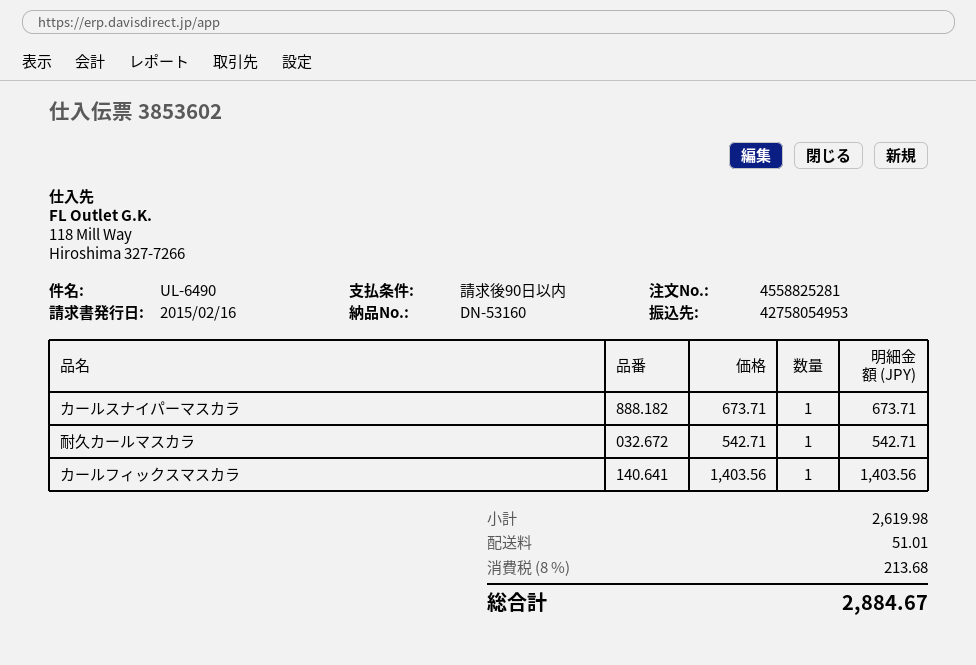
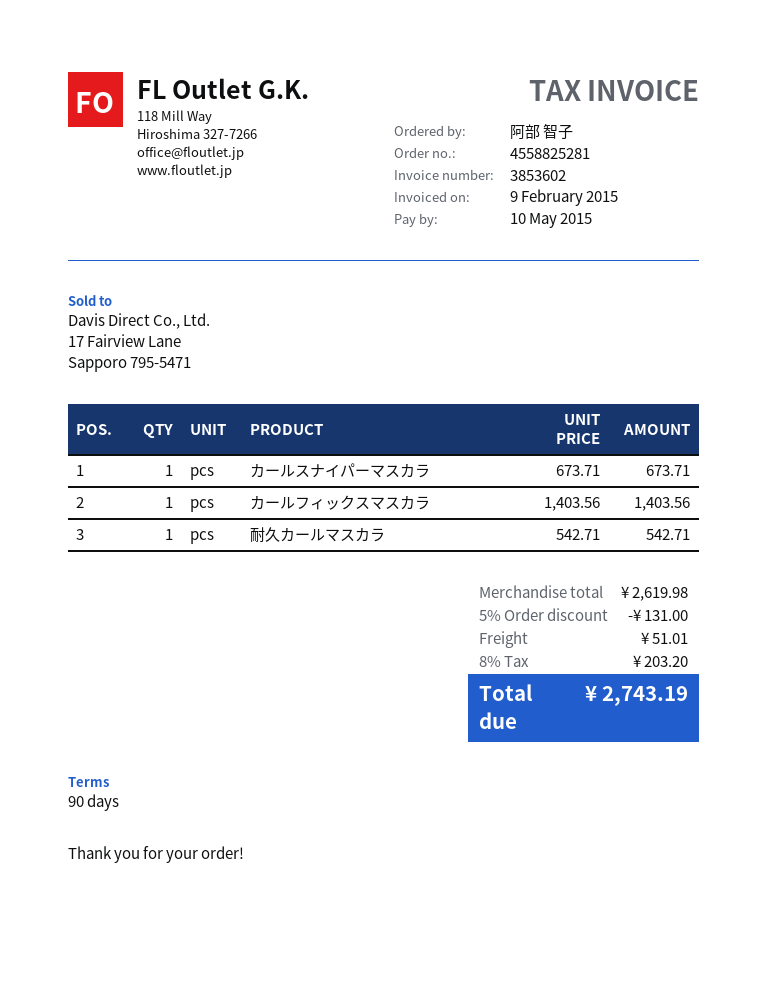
invoice date: 2015-02-16 -> 2015-02-09
discount: none -> 5% = 131.00
tax: 8% = 213.68 -> 8% = 203.20
total: 2884.67 -> 2743.19

